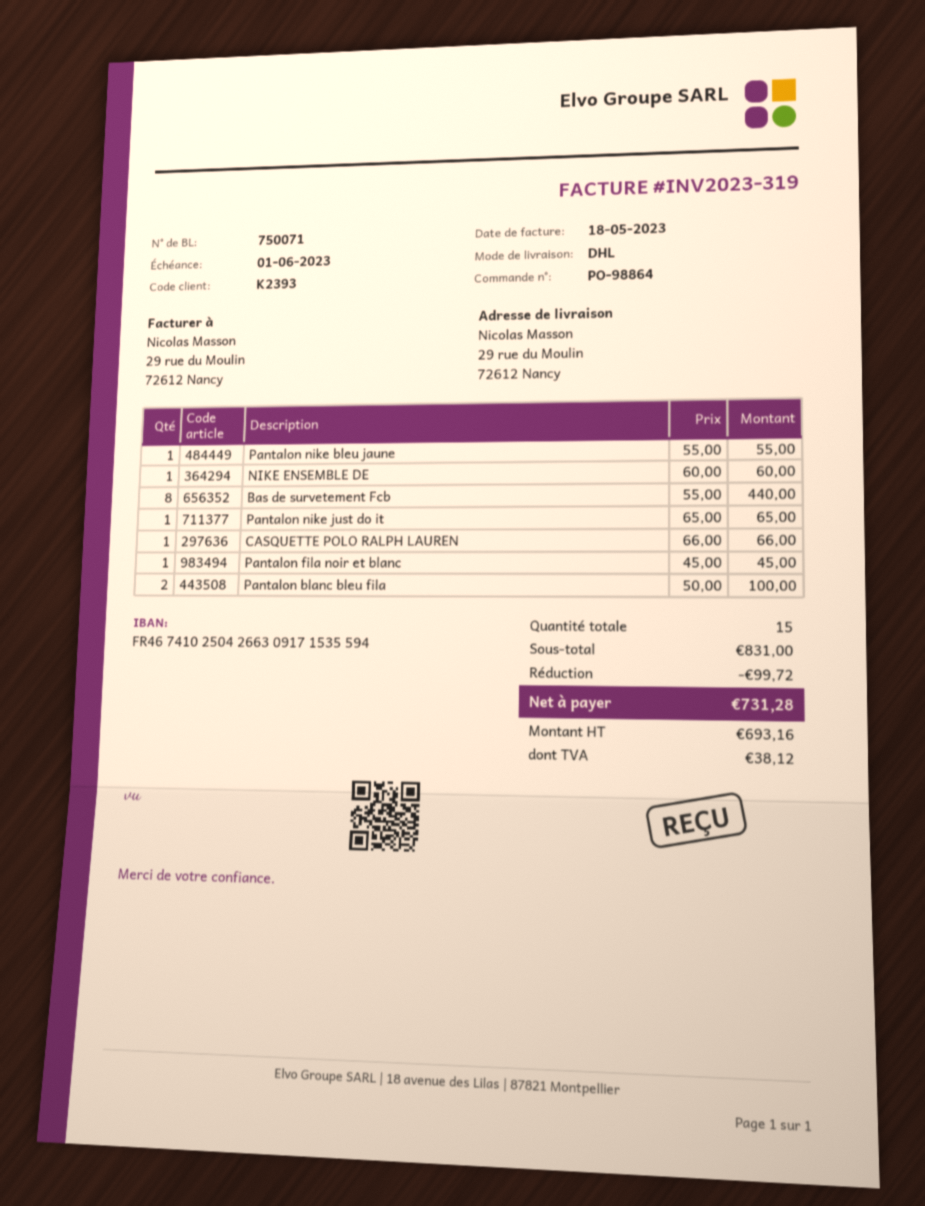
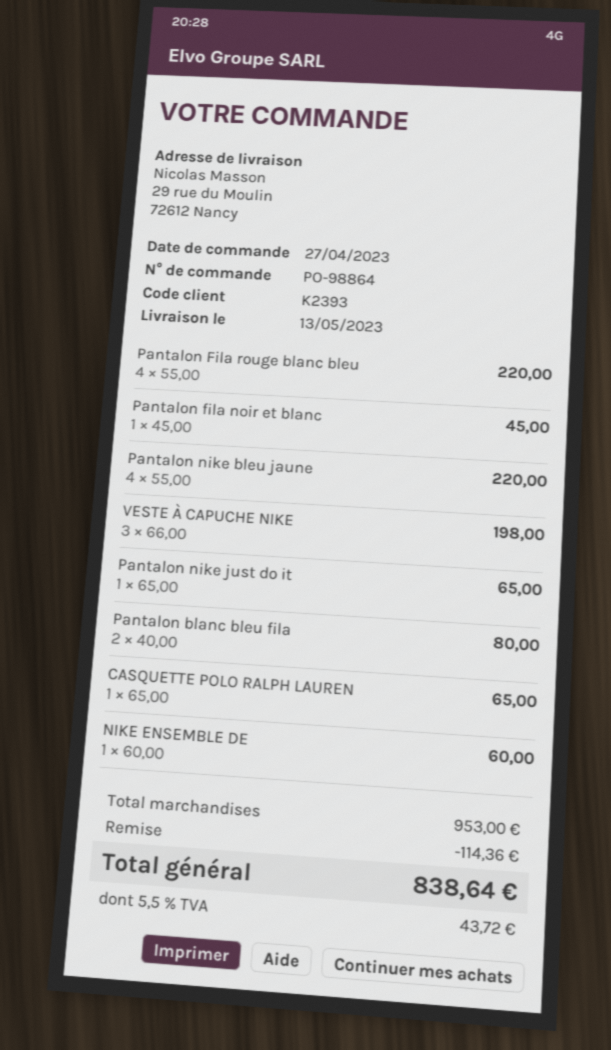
Pantalon nike bleu jaune: 1 x 55.00 = 55.00 -> 4 x 55.00 = 220.00
Bas de survetement Fcb: 8 x 55.00 = 440.00 -> none
CASQUETTE POLO RALPH LAUREN: 1 x 66.00 = 66.00 -> 1 x 65.00 = 65.00
Pantalon blanc bleu fila: 2 x 50.00 = 100.00 -> 2 x 40.00 = 80.00
Pantalon Fila rouge blanc bleu: none -> 4 x 55.00 = 220.00
VESTE À CAPUCHE NIKE: none -> 3 x 66.00 = 198.00
subtotal: 831.00 -> 953.00
discount: 99.72 -> 114.36
tax: 38.12 -> 43.72
total: 731.28 -> 838.64

